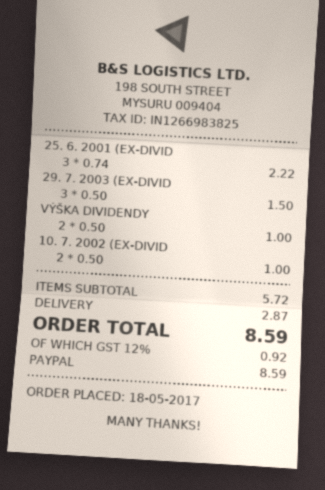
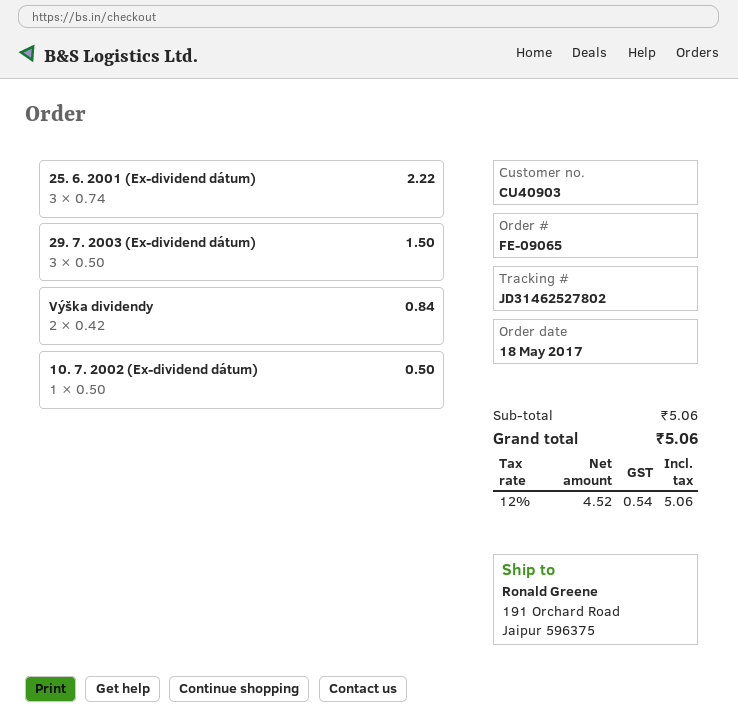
VÝŠKA DIVIDENDY: 2 x 0.50 = 1.00 -> 2 x 0.42 = 0.84
10. 7. 2002 (EX-DIVID: 2 x 0.50 = 1.00 -> 1 x 0.50 = 0.50
subtotal: 5.72 -> 5.06
shipping: 2.87 -> none
tax: 12% = 0.92 -> 12% = 0.54
total: 8.59 -> 5.06

